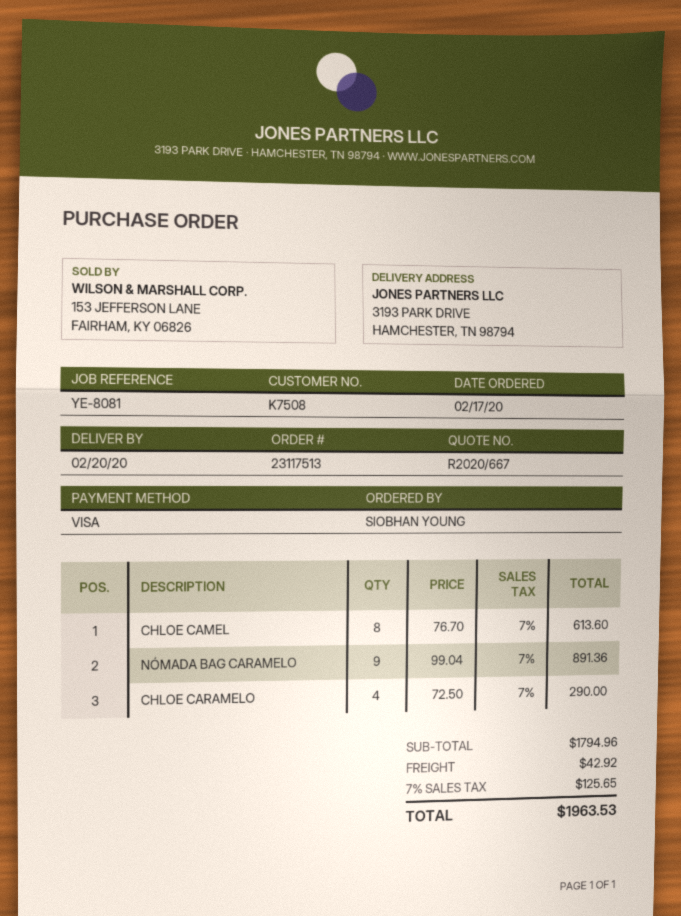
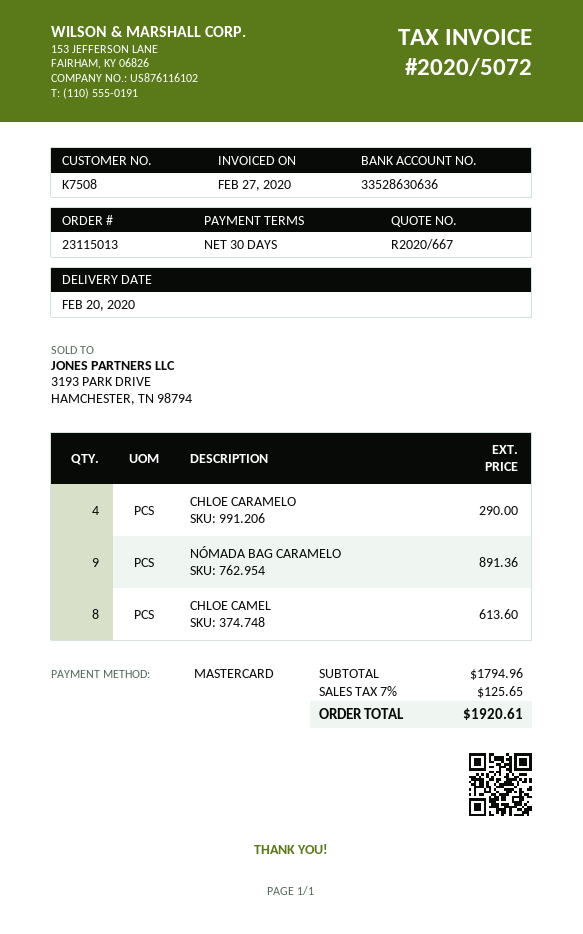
order number: 23117513 -> 23115013
payment method: Visa -> Mastercard
shipping: 42.92 -> none
total: 1963.53 -> 1920.61

